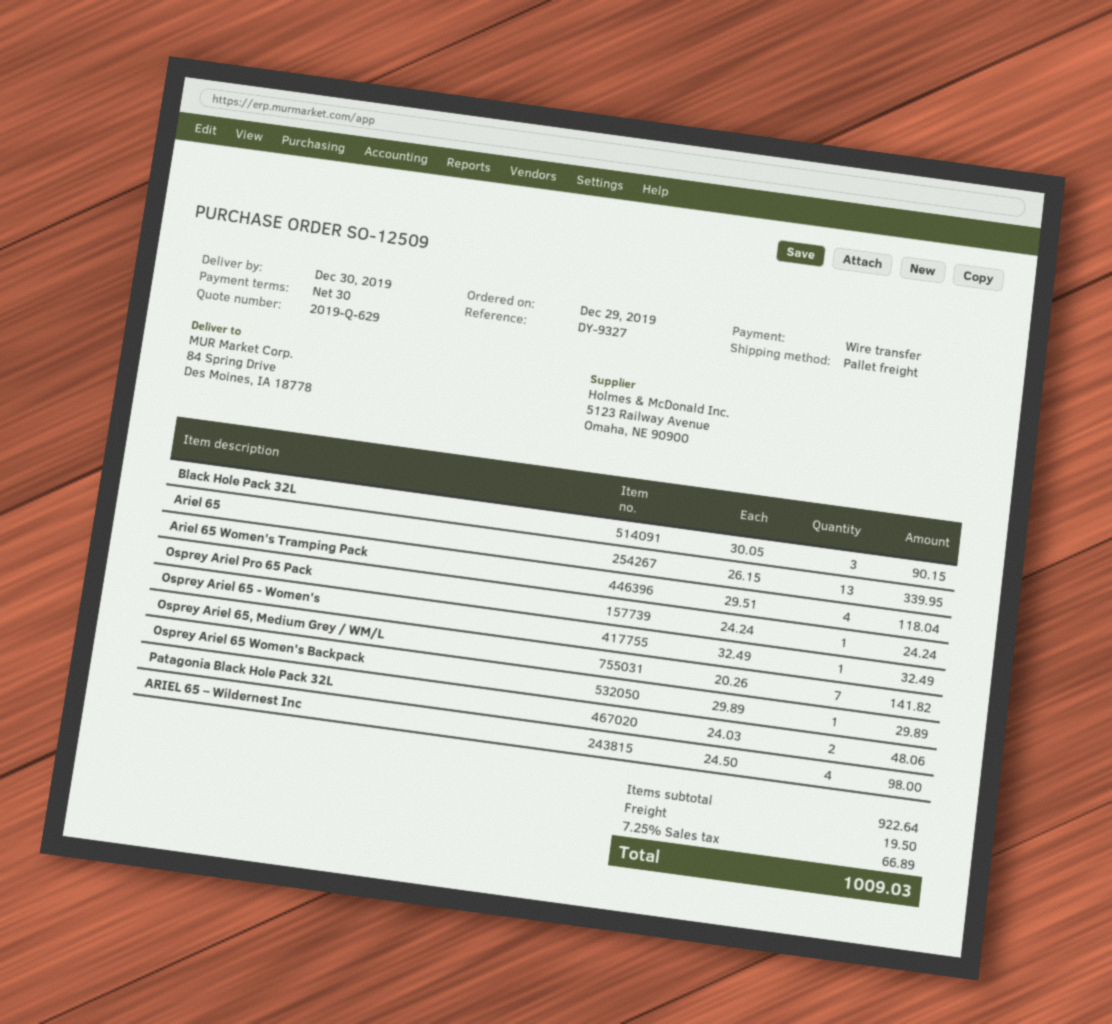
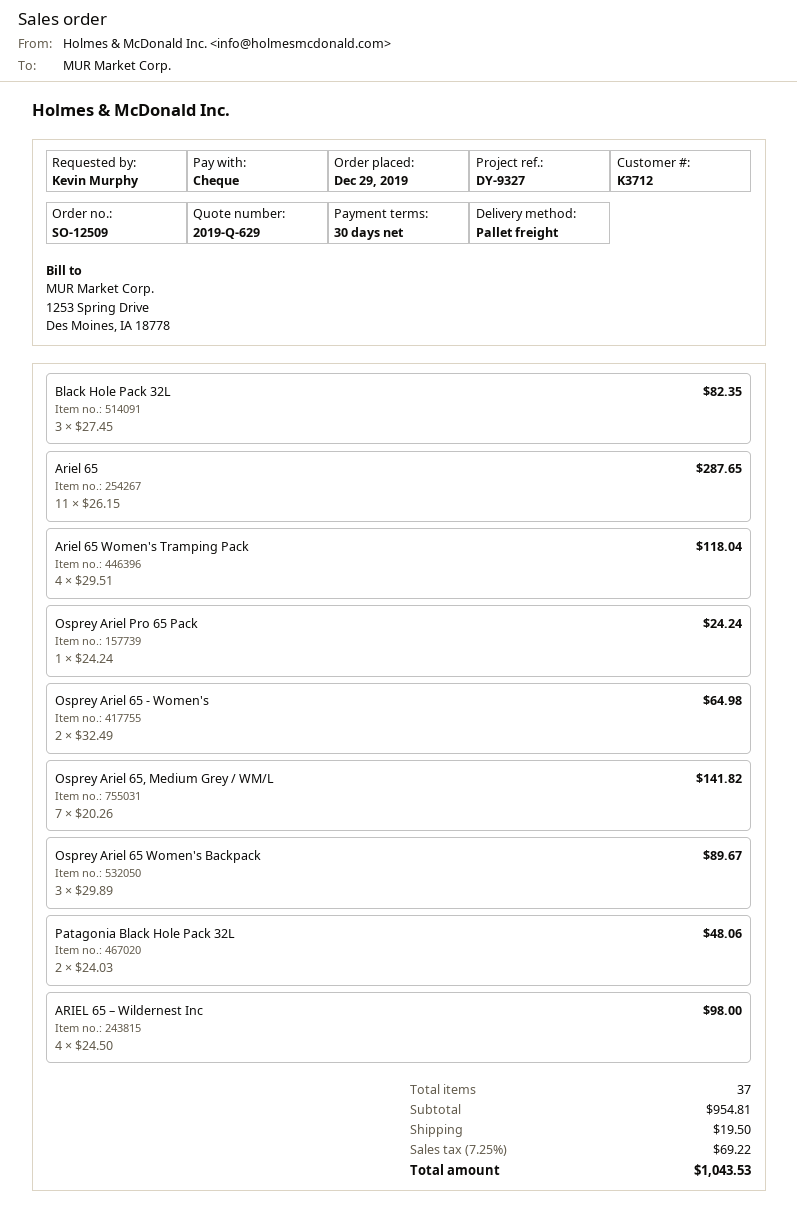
payment method: bank transfer -> cheque
Black Hole Pack 32L: 3 x 30.05 = 90.15 -> 3 x 27.45 = 82.35
Ariel 65: 13 x 26.15 = 339.95 -> 11 x 26.15 = 287.65
Osprey Ariel 65 - Women's: 1 x 32.49 = 32.49 -> 2 x 32.49 = 64.98
Osprey Ariel 65 Women's Backpack: 1 x 29.89 = 29.89 -> 3 x 29.89 = 89.67
subtotal: 922.64 -> 954.81
tax: 7.25% = 66.89 -> 7.25% = 69.22
total: 1009.03 -> 1043.53

